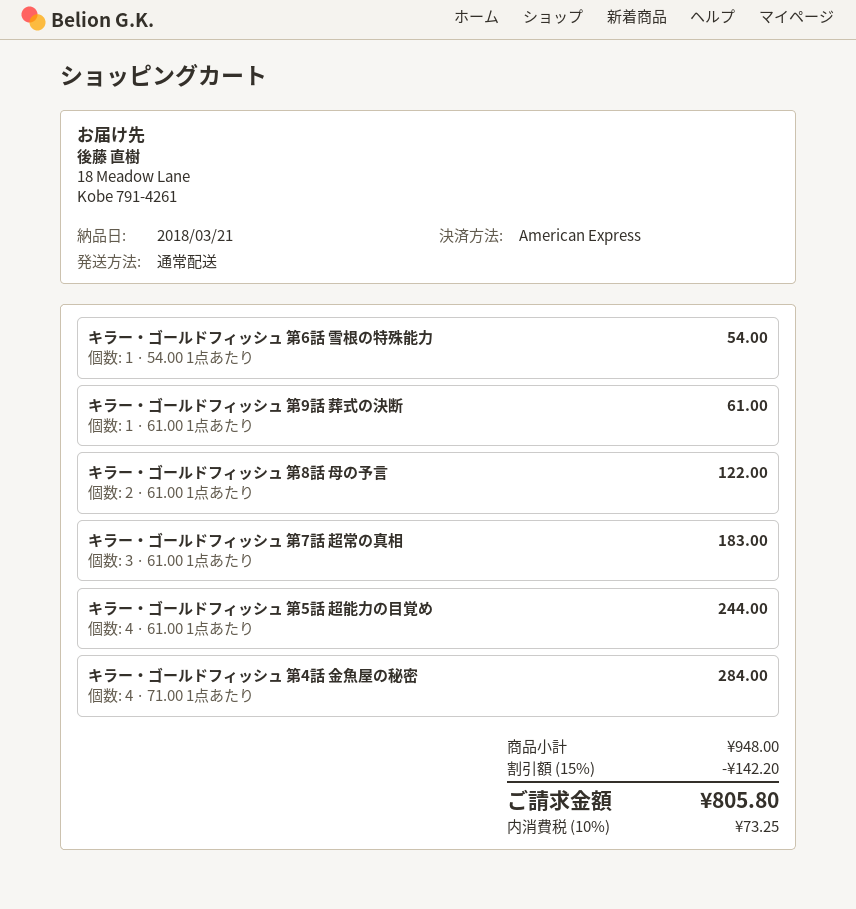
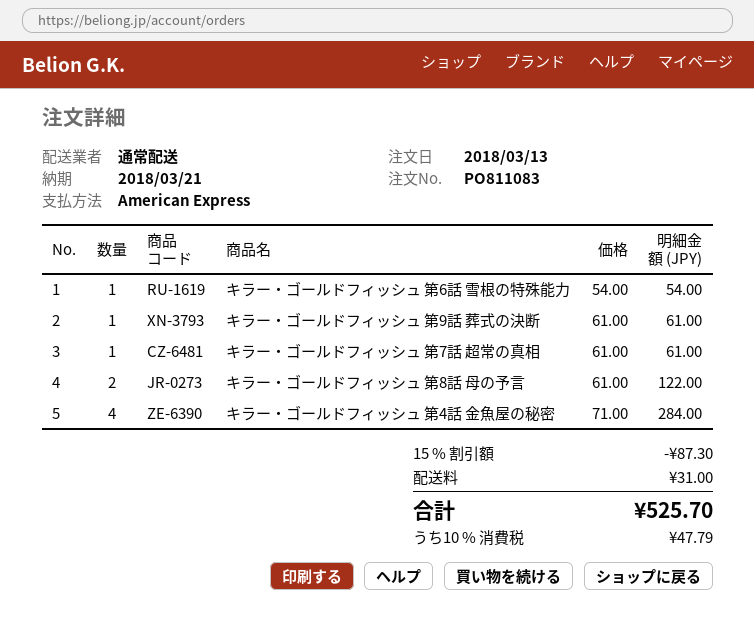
キラー・ゴールドフィッシュ 第7話 超常の真相: 3 x 61.00 = 183.00 -> 1 x 61.00 = 61.00
キラー・ゴールドフィッシュ 第5話 超能力の目覚め: 4 x 61.00 = 244.00 -> none
discount: 15% = 142.20 -> 15% = 87.30
shipping: none -> 31.00
tax: 10% = 73.25 -> 10% = 47.79
total: 805.80 -> 525.70

